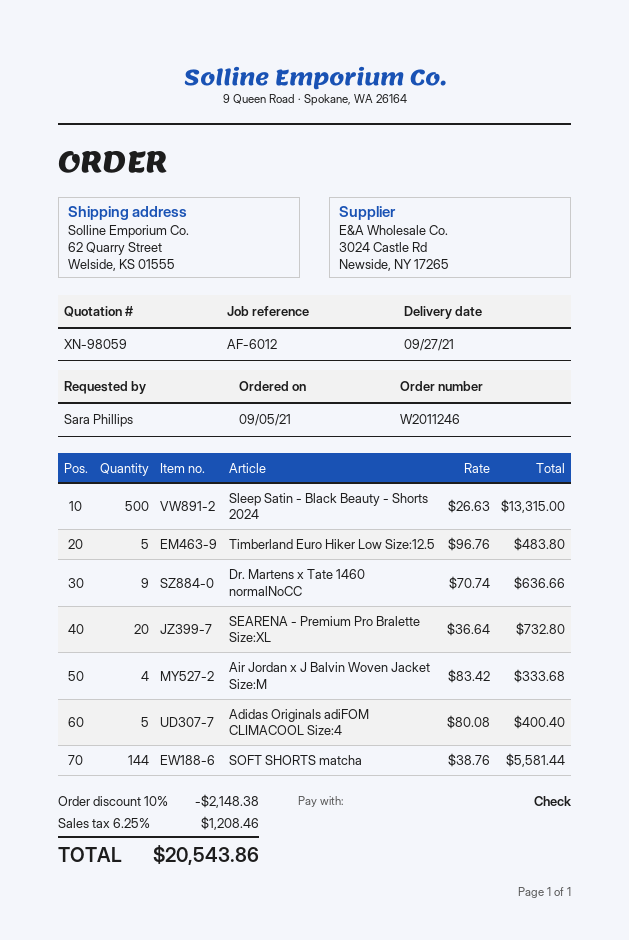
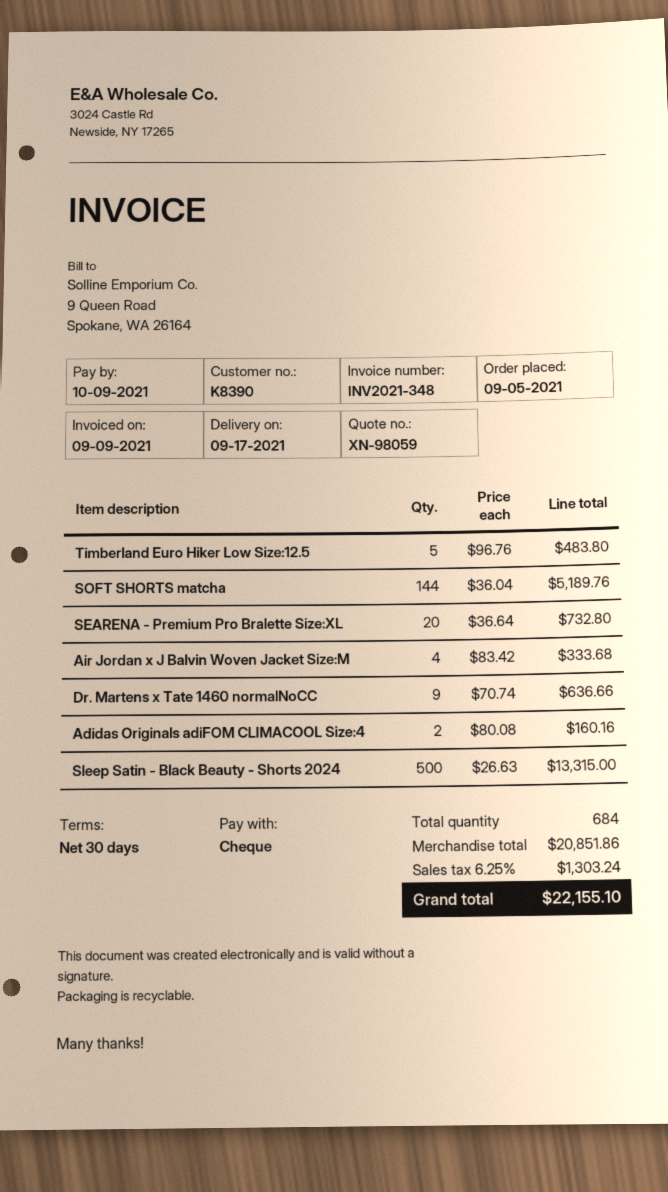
delivery date: 2021-09-27 -> 2021-09-17
Adidas Originals adiFOM CLIMACOOL Size:4: 5 x 80.08 = 400.40 -> 2 x 80.08 = 160.16
SOFT SHORTS matcha: 144 x 38.76 = 5581.44 -> 144 x 36.04 = 5189.76
discount: 10% = 2148.38 -> none
tax: 6.25% = 1208.46 -> 6.25% = 1303.24
total: 20543.86 -> 22155.10

